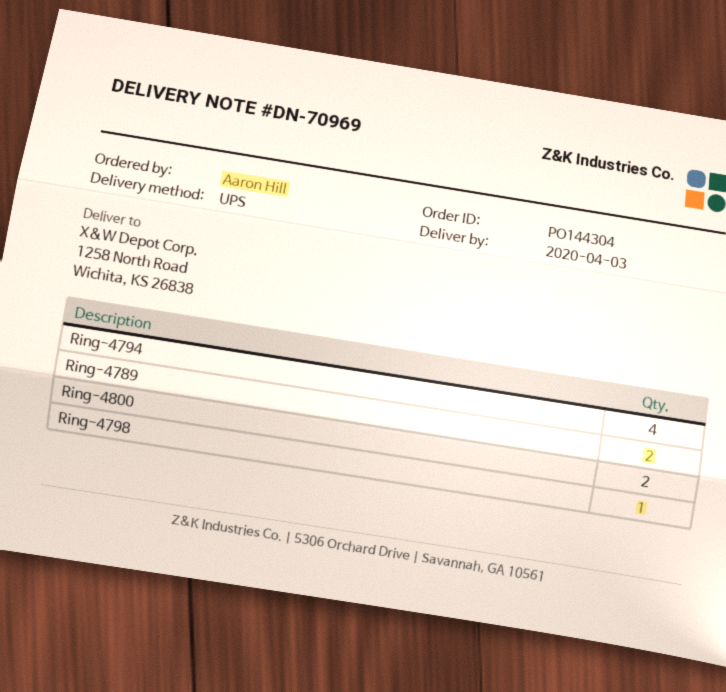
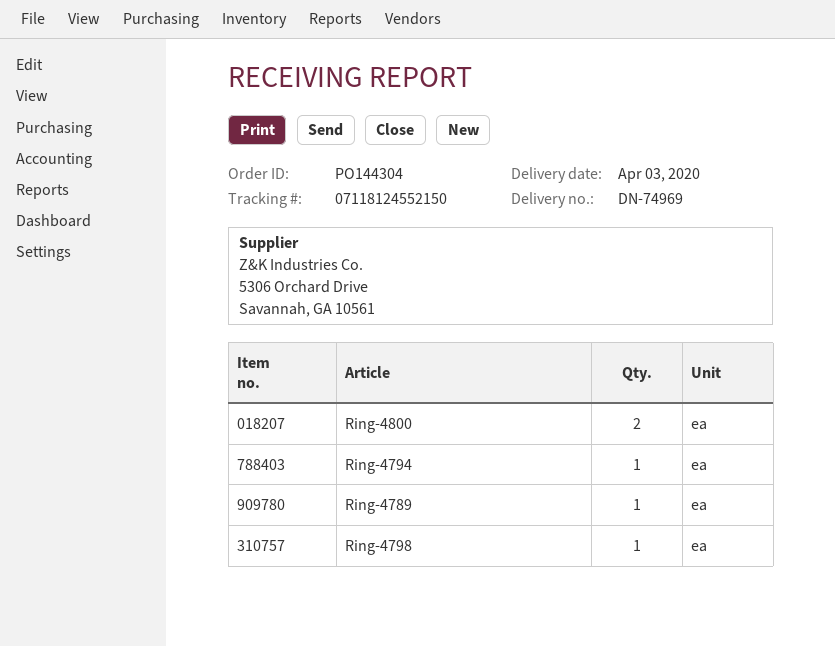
delivery note number: DN-70969 -> DN-74969
Ring-4794: 4 -> 1
Ring-4789: 2 -> 1

